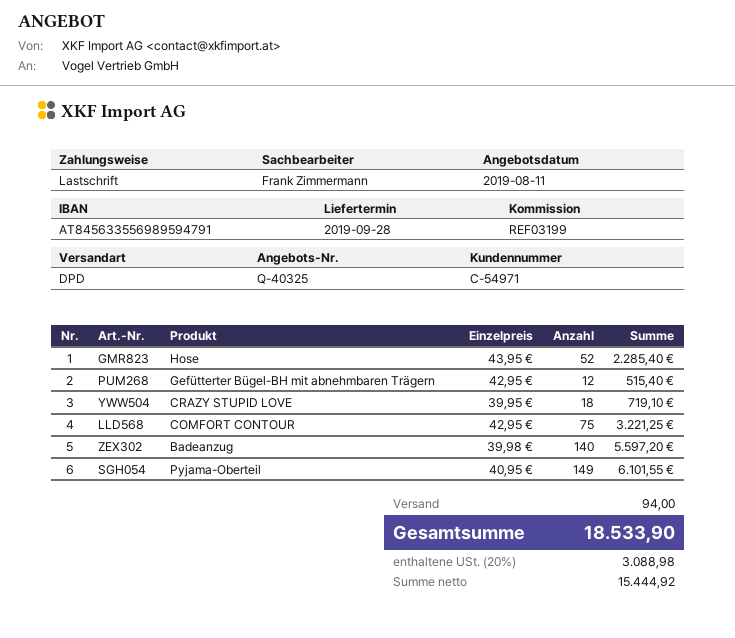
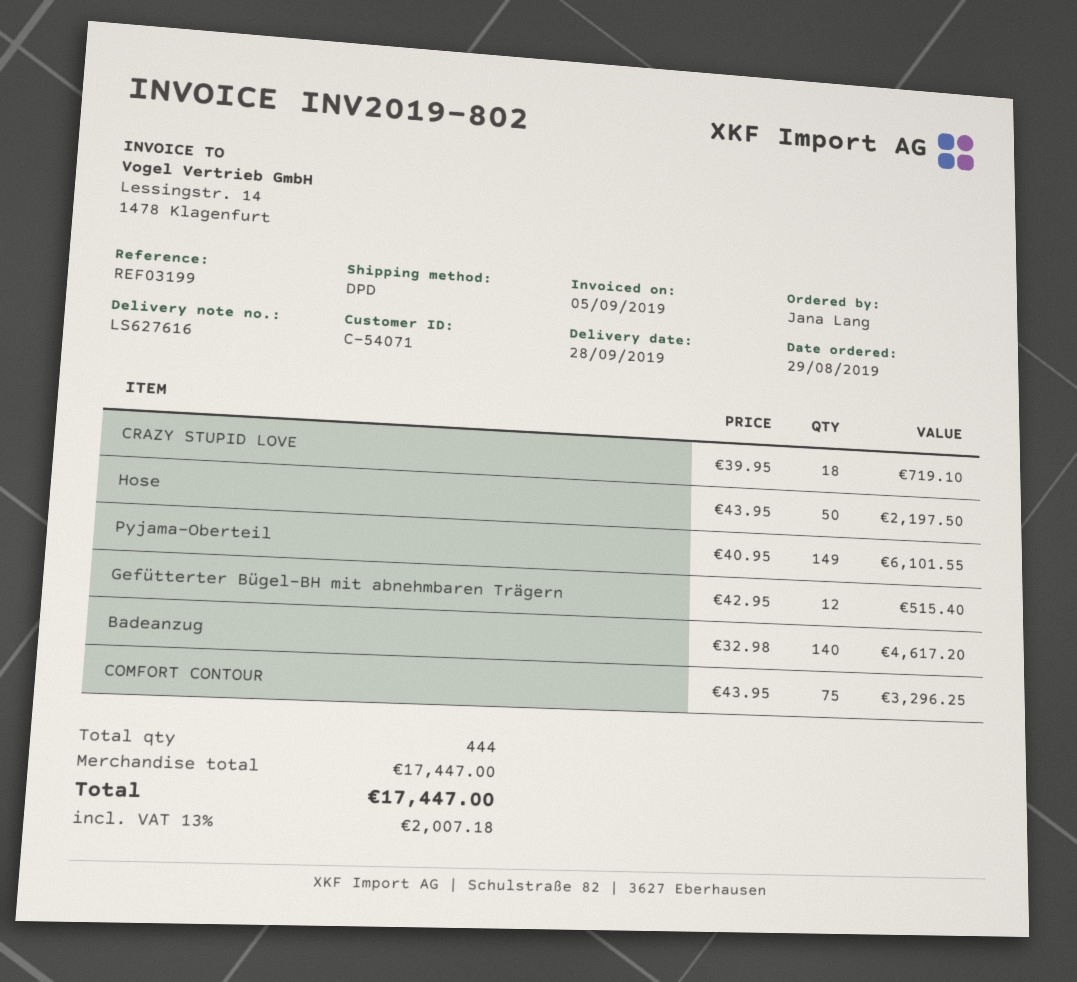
customer number: C-54971 -> C-54071
Hose: 52 x 43.95 = 2285.40 -> 50 x 43.95 = 2197.50
COMFORT CONTOUR: 75 x 42.95 = 3221.25 -> 75 x 43.95 = 3296.25
Badeanzug: 140 x 39.98 = 5597.20 -> 140 x 32.98 = 4617.20
shipping: 94.00 -> none
tax: 20% = 3088.98 -> 13% = 2007.18
total: 18533.90 -> 17447.00

